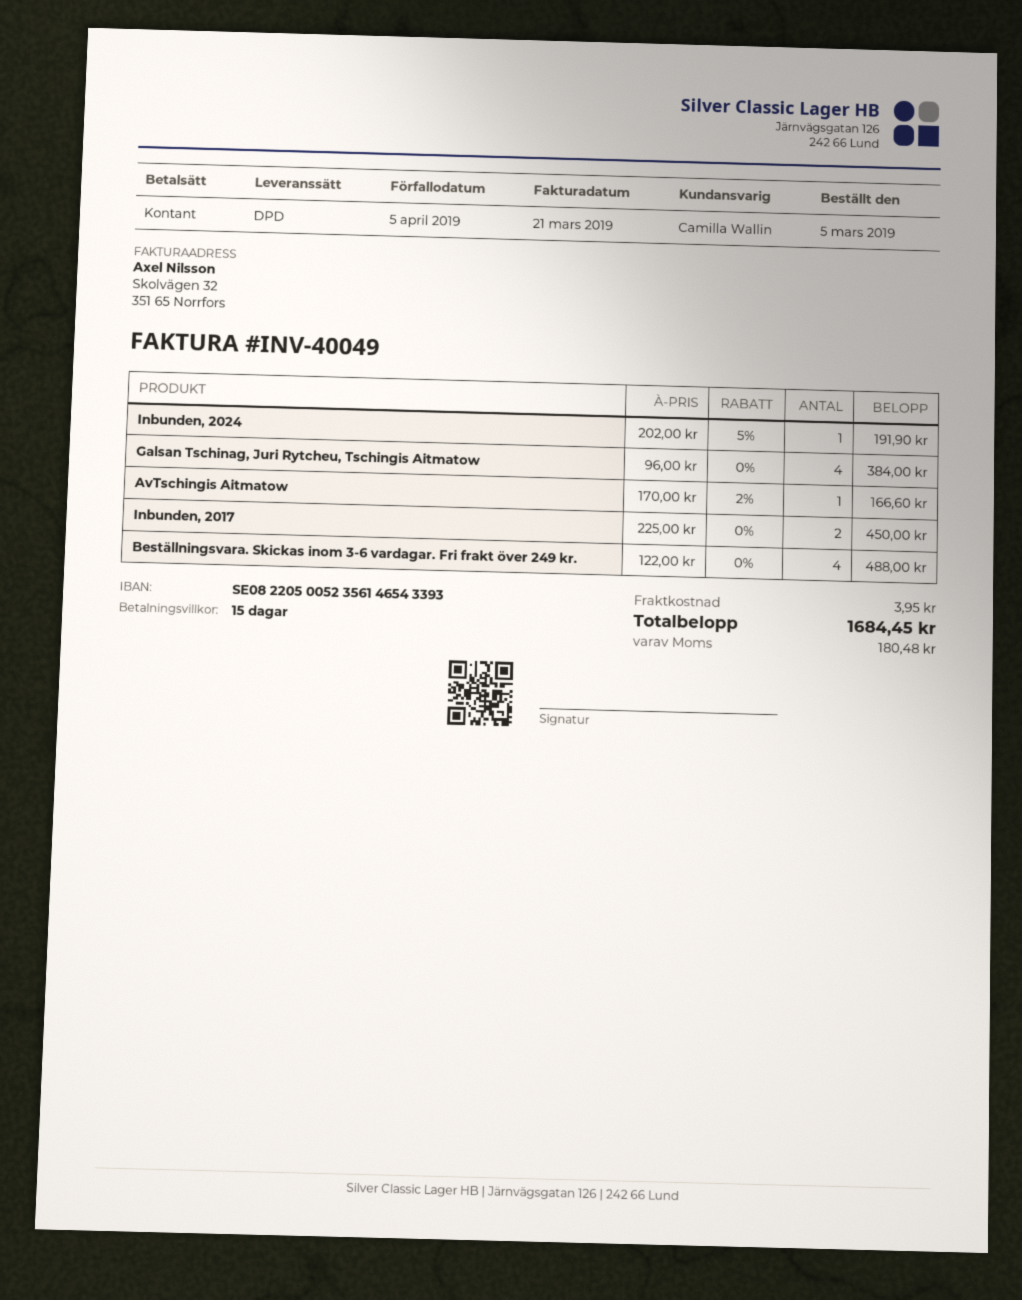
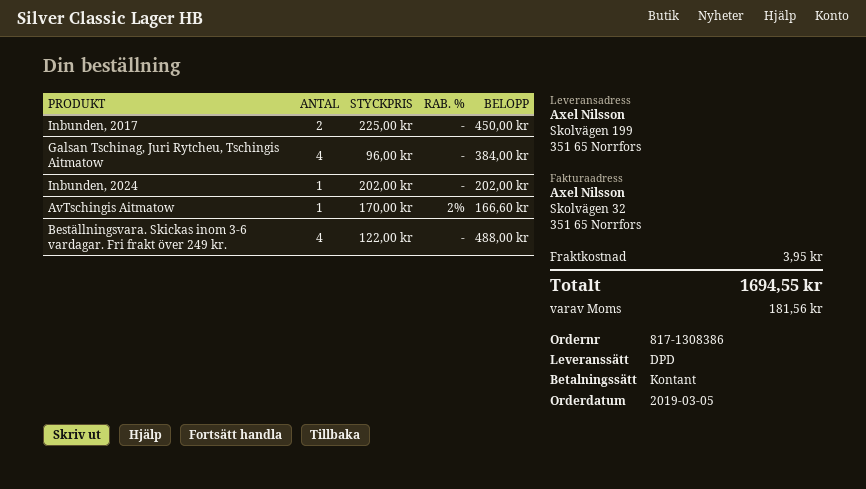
Inbunden, 2024: 1 x 202.00 - 5% = 191.90 -> 1 x 202.00 = 202.00
tax: 180.48 -> 181.56
total: 1684.45 -> 1694.55

